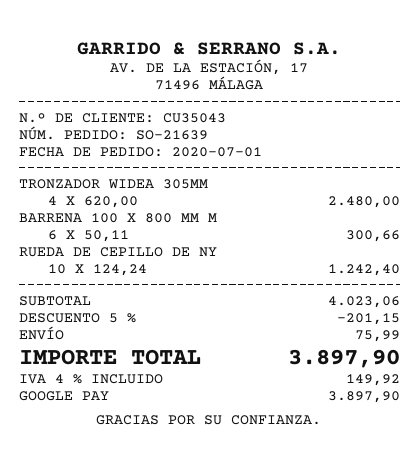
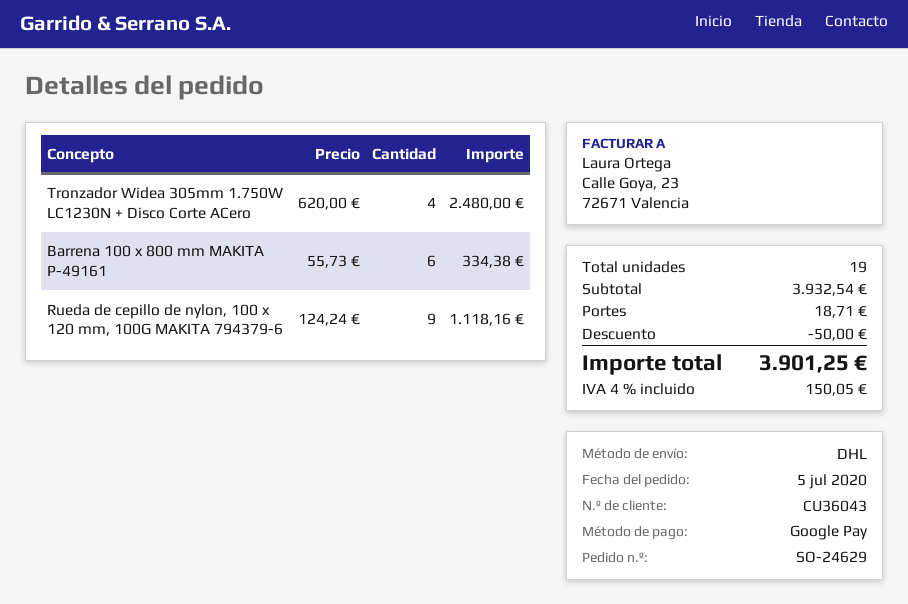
order number: SO-21639 -> SO-24629
order date: 2020-07-01 -> 2020-07-05
customer number: CU35043 -> CU36043
BARRENA 100 X 800 MM M: 6 x 50.11 = 300.66 -> 6 x 55.73 = 334.38
RUEDA DE CEPILLO DE NY: 10 x 124.24 = 1242.40 -> 9 x 124.24 = 1118.16
subtotal: 4023.06 -> 3932.54
discount: 201.15 -> 50.00
shipping: 75.99 -> 18.71
tax: 4% = 149.92 -> 4% = 150.05
total: 3897.90 -> 3901.25

